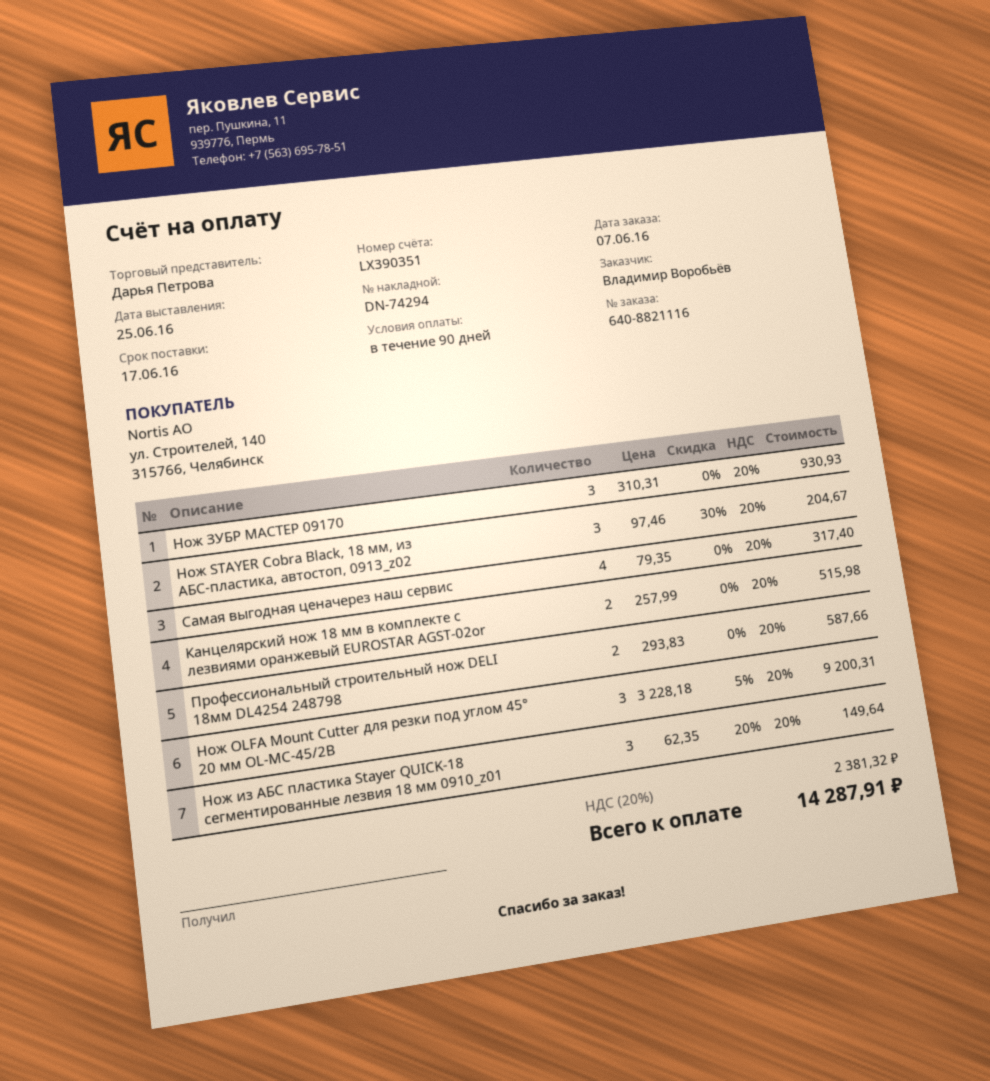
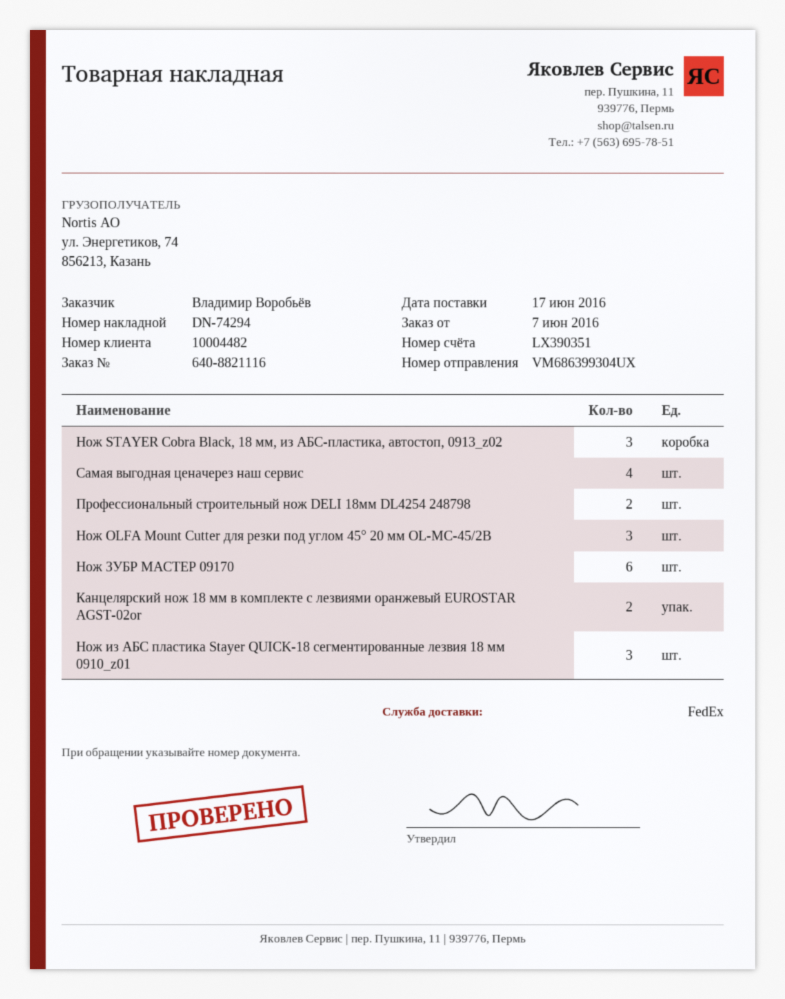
Нож ЗУБР МАСТЕР 09170: 3 -> 6

